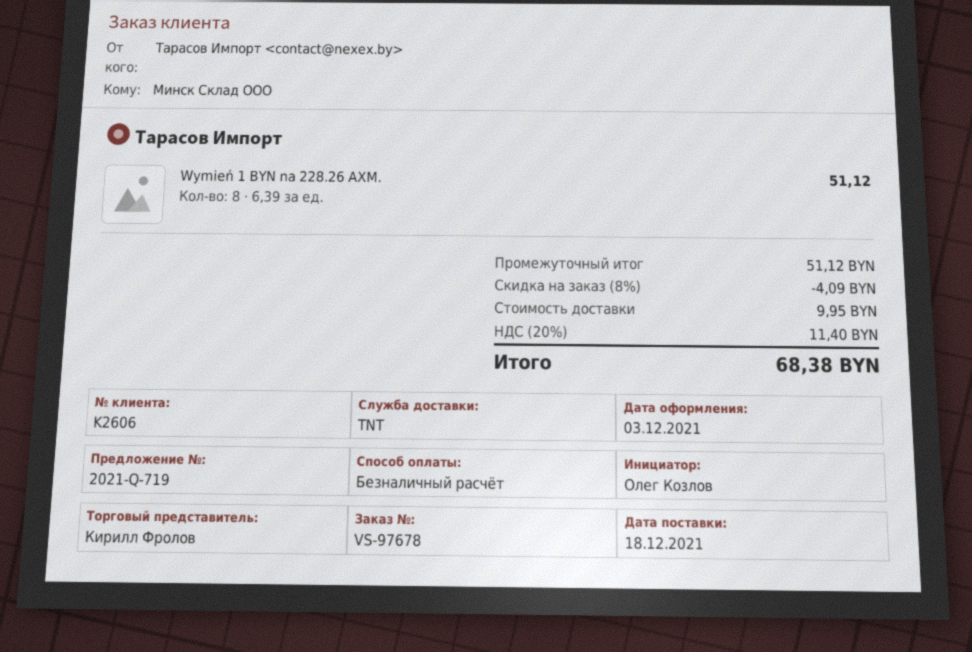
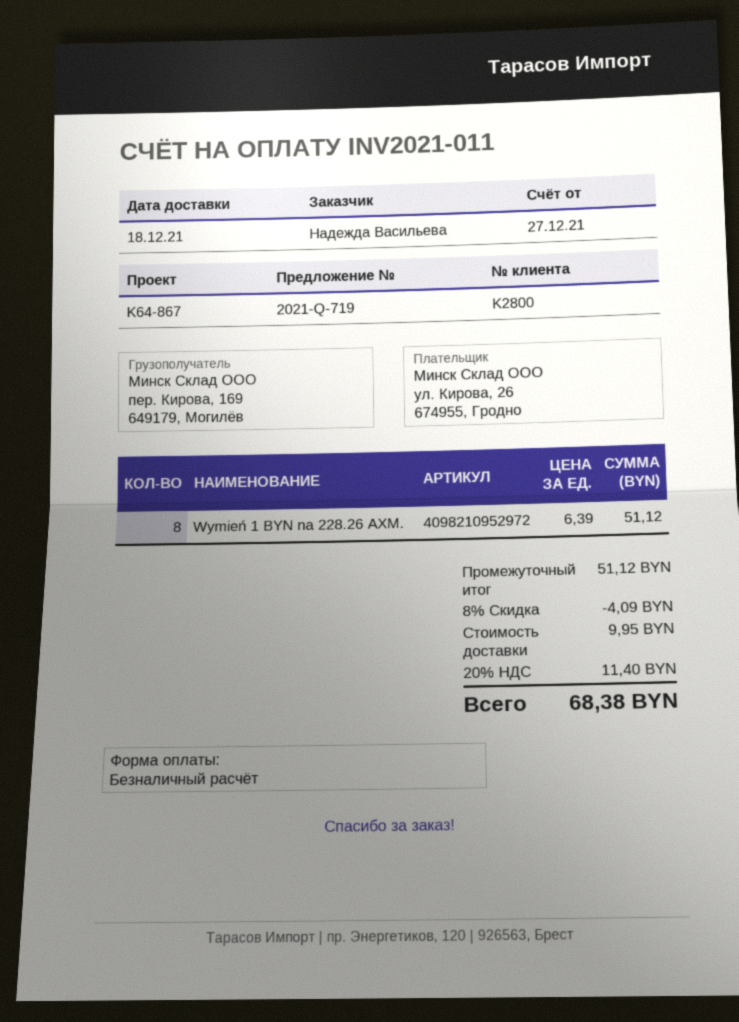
customer number: K2606 -> K2800
ordered by: Олег Козлов -> Надежда Васильева

